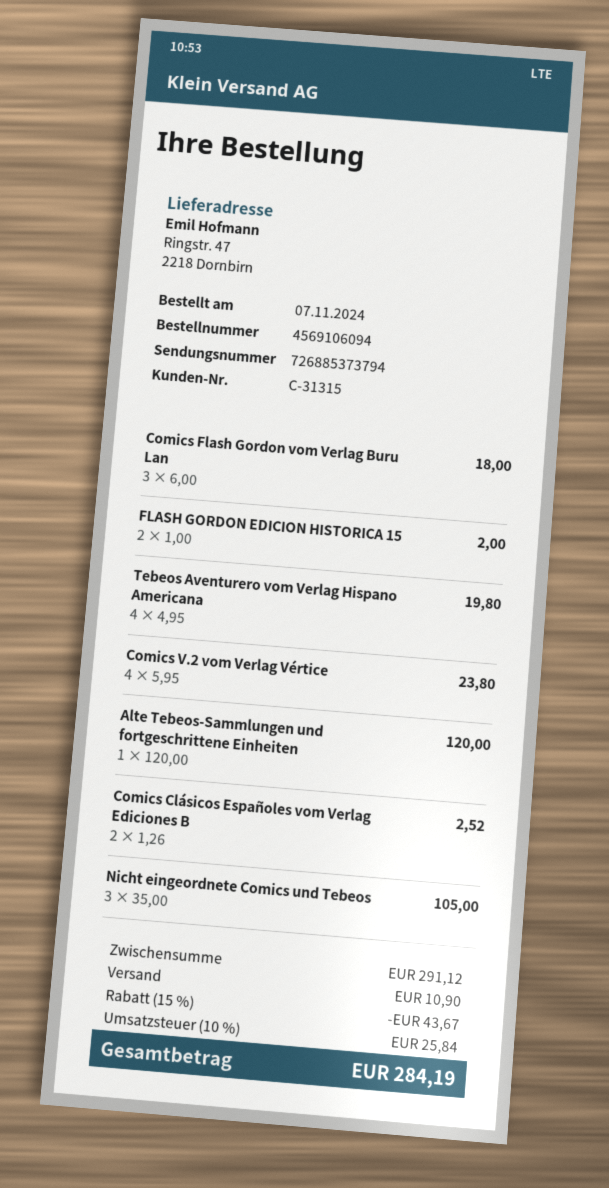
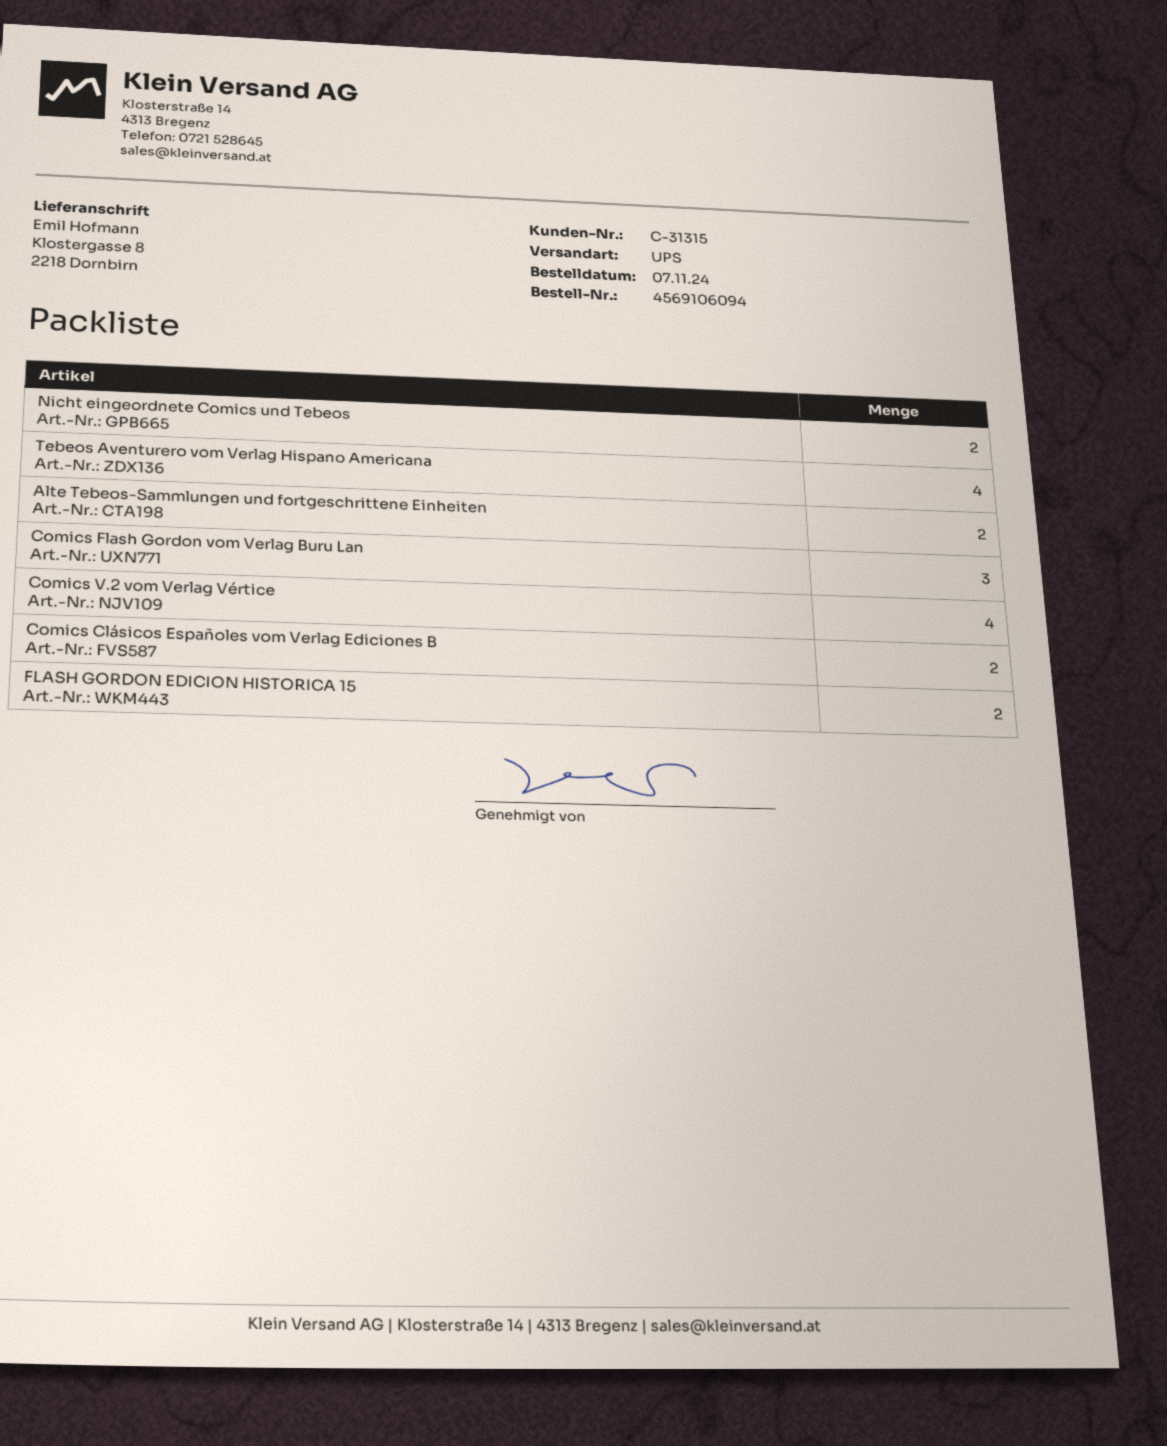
ship to: Ringstr. 47, 2218 Dornbirn -> Klostergasse 8, 2218 Dornbirn
Alte Tebeos-Sammlungen und fortgeschrittene Einheiten: 1 -> 2
Nicht eingeordnete Comics und Tebeos: 3 -> 2

